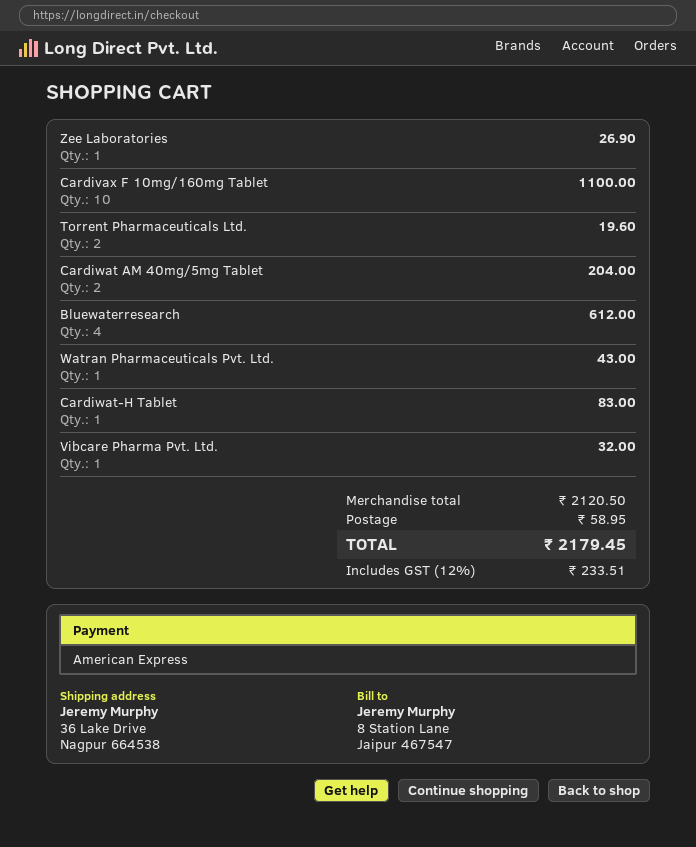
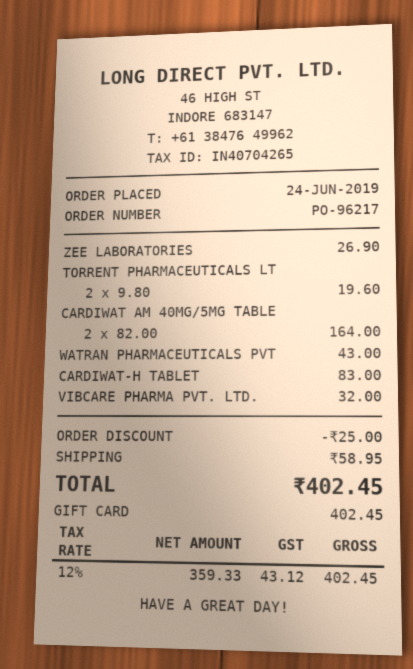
payment method: American Express -> gift card
Cardivax F 10mg/160mg Tablet: 10 for 1100.00 -> none
Cardiwat AM 40mg/5mg Tablet: 2 for 204.00 -> 2 for 164.00
Bluewaterresearch: 4 for 612.00 -> none
discount: none -> 25.00
tax: 12% = 233.51 -> 12% = 43.12
total: 2179.45 -> 402.45

